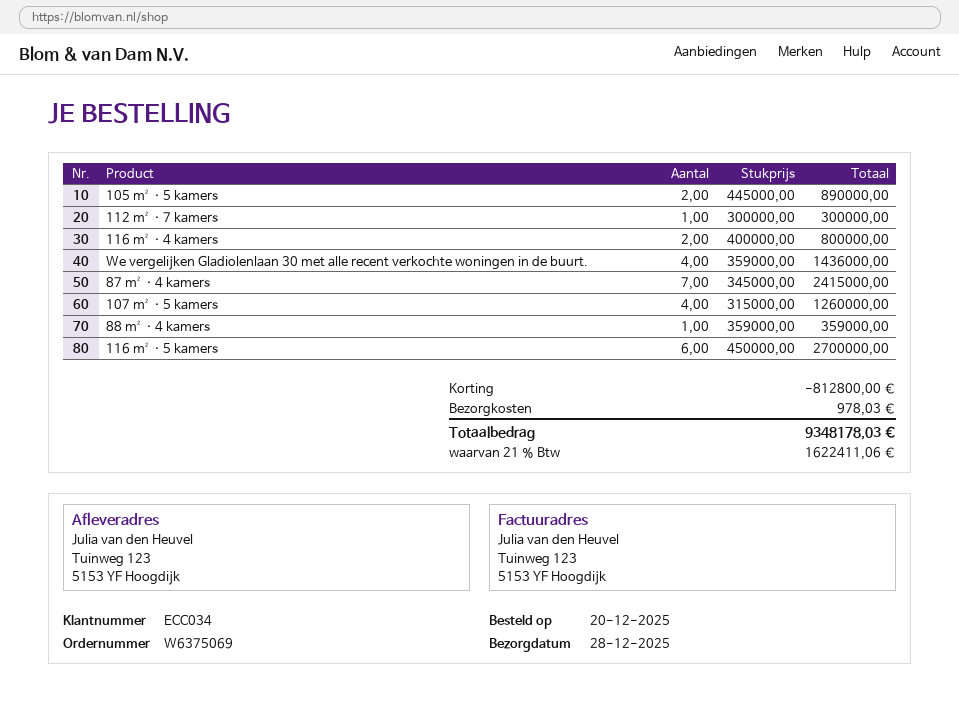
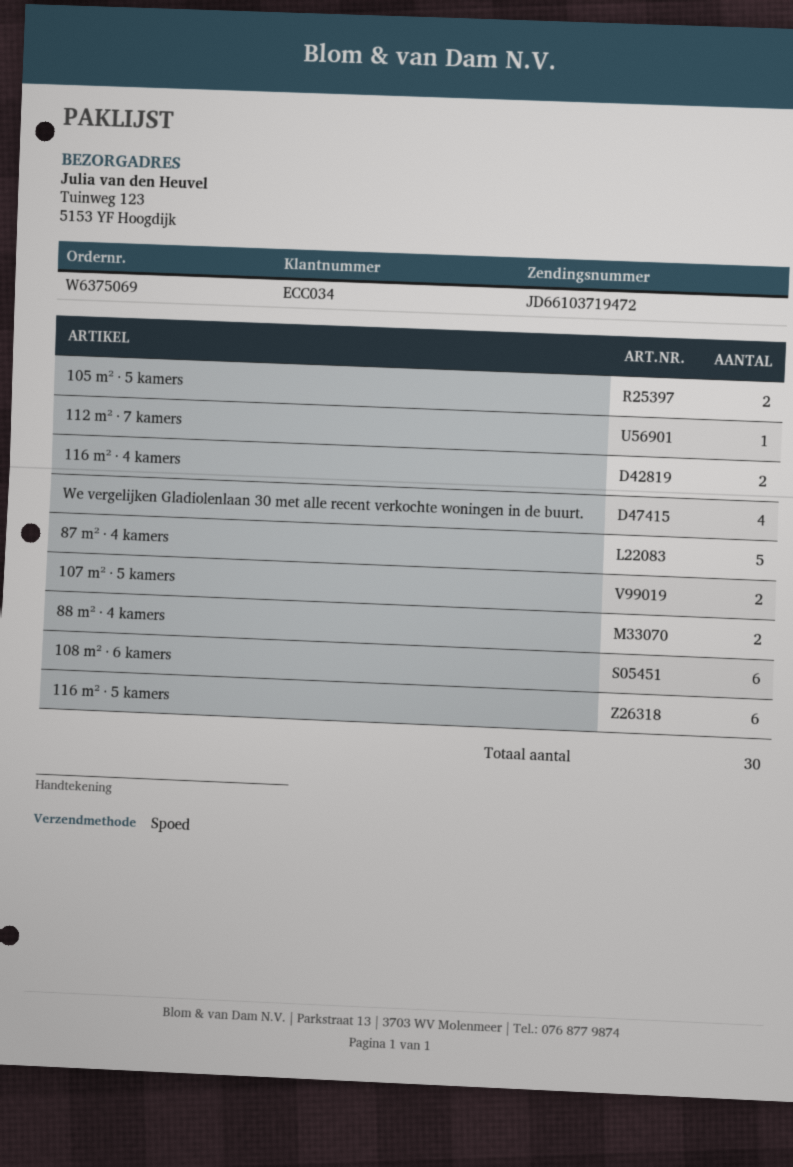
87 m² · 4 kamers: 7 -> 5
107 m² · 5 kamers: 4 -> 2
88 m² · 4 kamers: 1 -> 2
108 m² · 6 kamers: none -> 6

